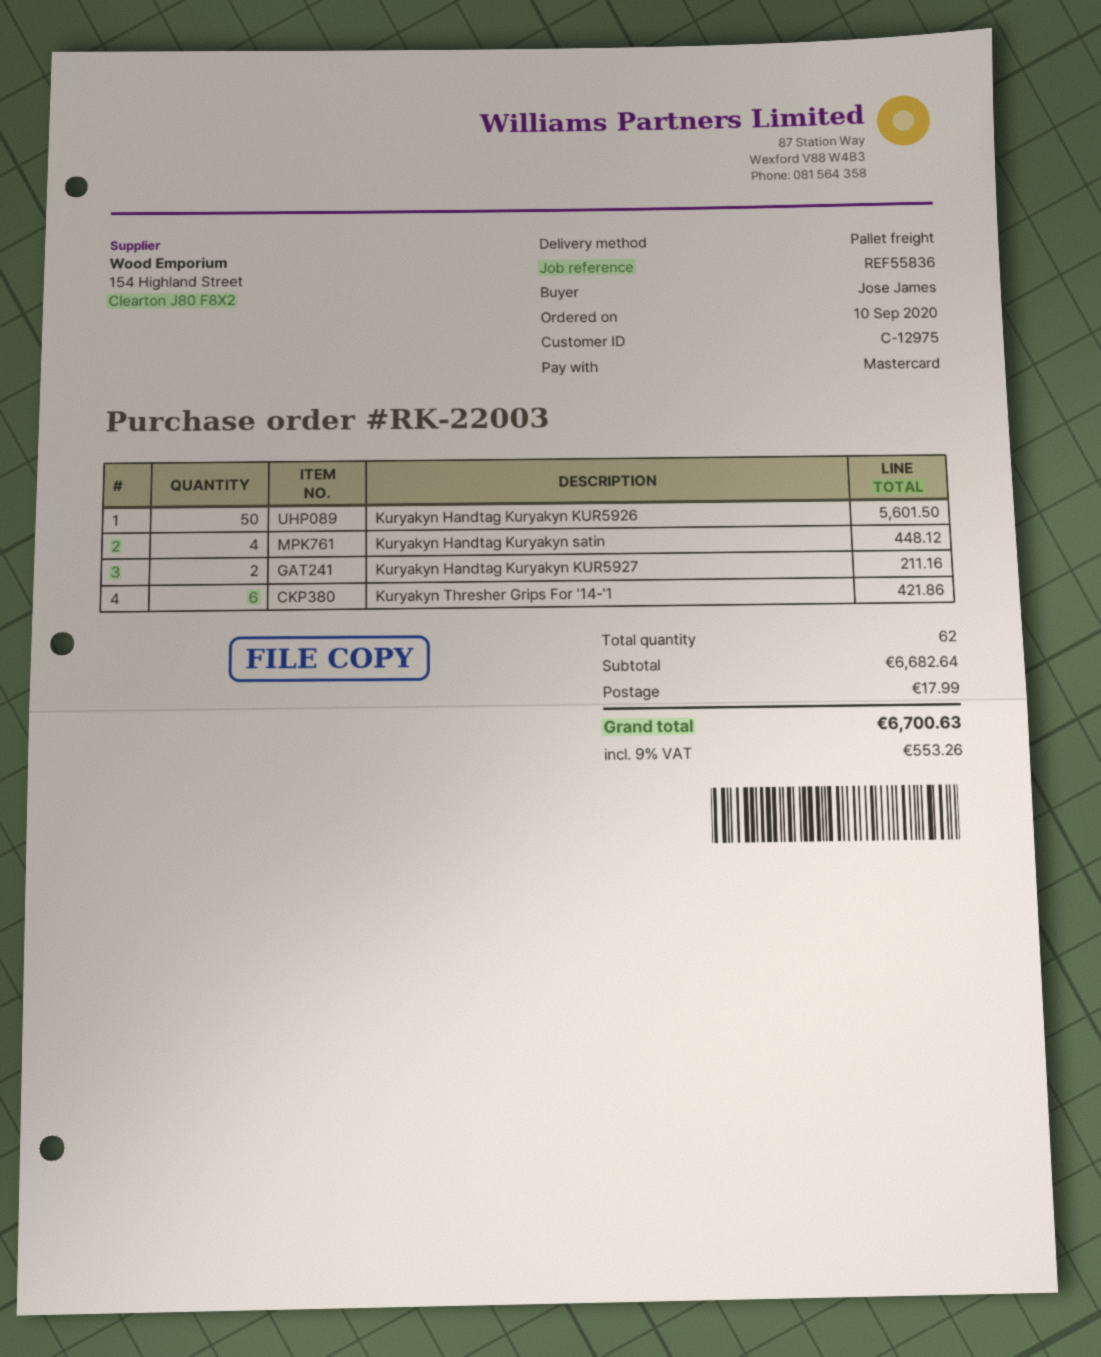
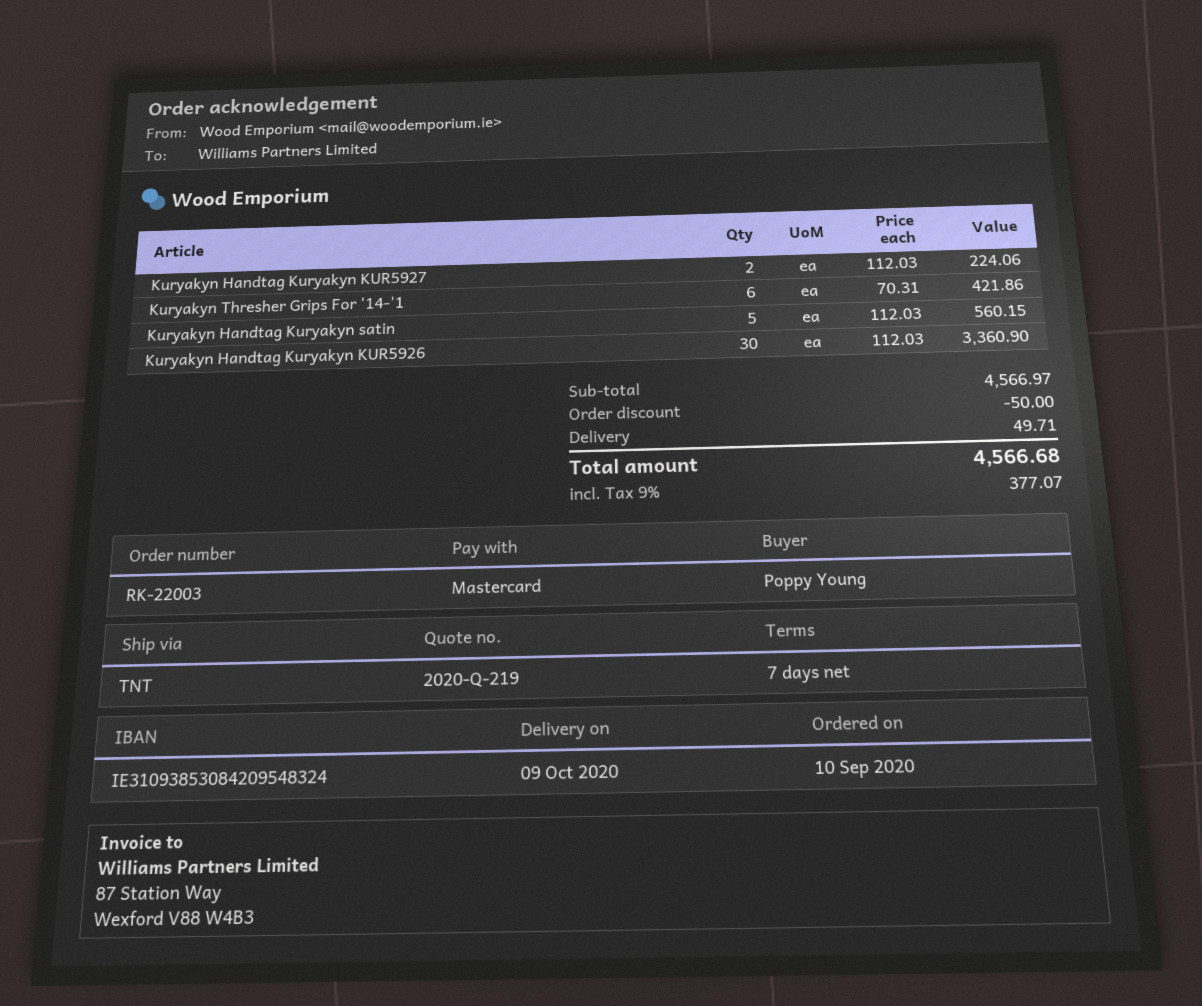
ordered by: Jose James -> Poppy Young
shipping method: pallet freight -> TNT
Kuryakyn Handtag Kuryakyn KUR5926: 50 for 5601.50 -> 30 for 3360.90
Kuryakyn Handtag Kuryakyn satin: 4 for 448.12 -> 5 for 560.15
Kuryakyn Handtag Kuryakyn KUR5927: 2 for 211.16 -> 2 for 224.06
subtotal: 6682.64 -> 4566.97
discount: none -> 50.00
shipping: 17.99 -> 49.71
tax: 9% = 553.26 -> 9% = 377.07
total: 6700.63 -> 4566.68

